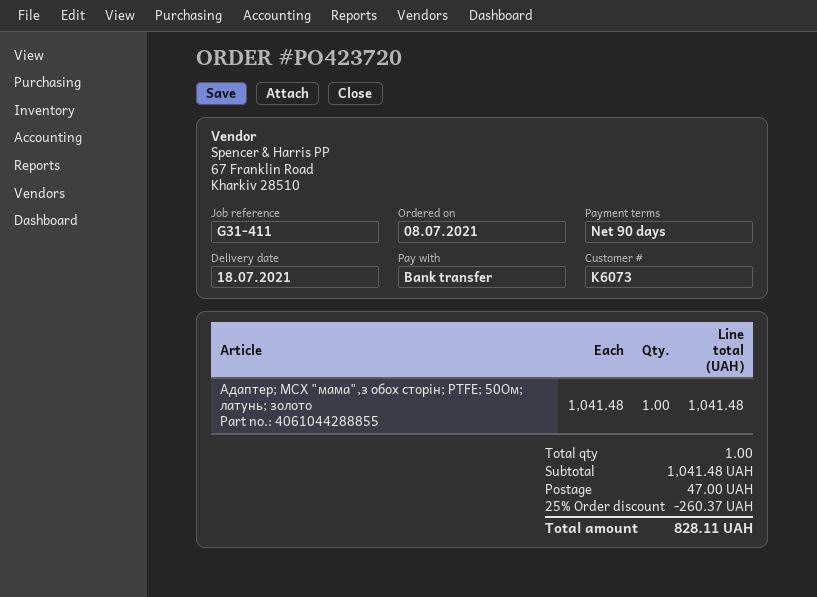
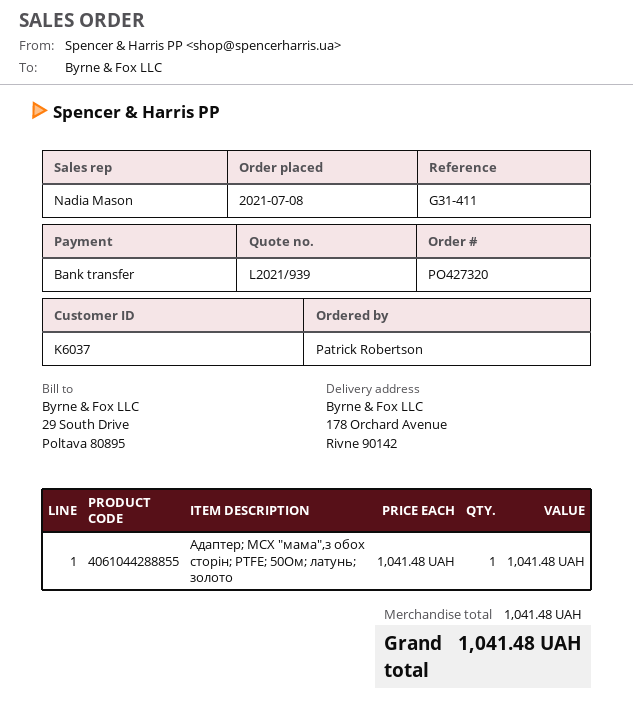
order number: PO423720 -> PO427320
customer number: K6073 -> K6037
discount: 25% = 260.37 -> none
shipping: 47.00 -> none
total: 828.11 -> 1041.48

